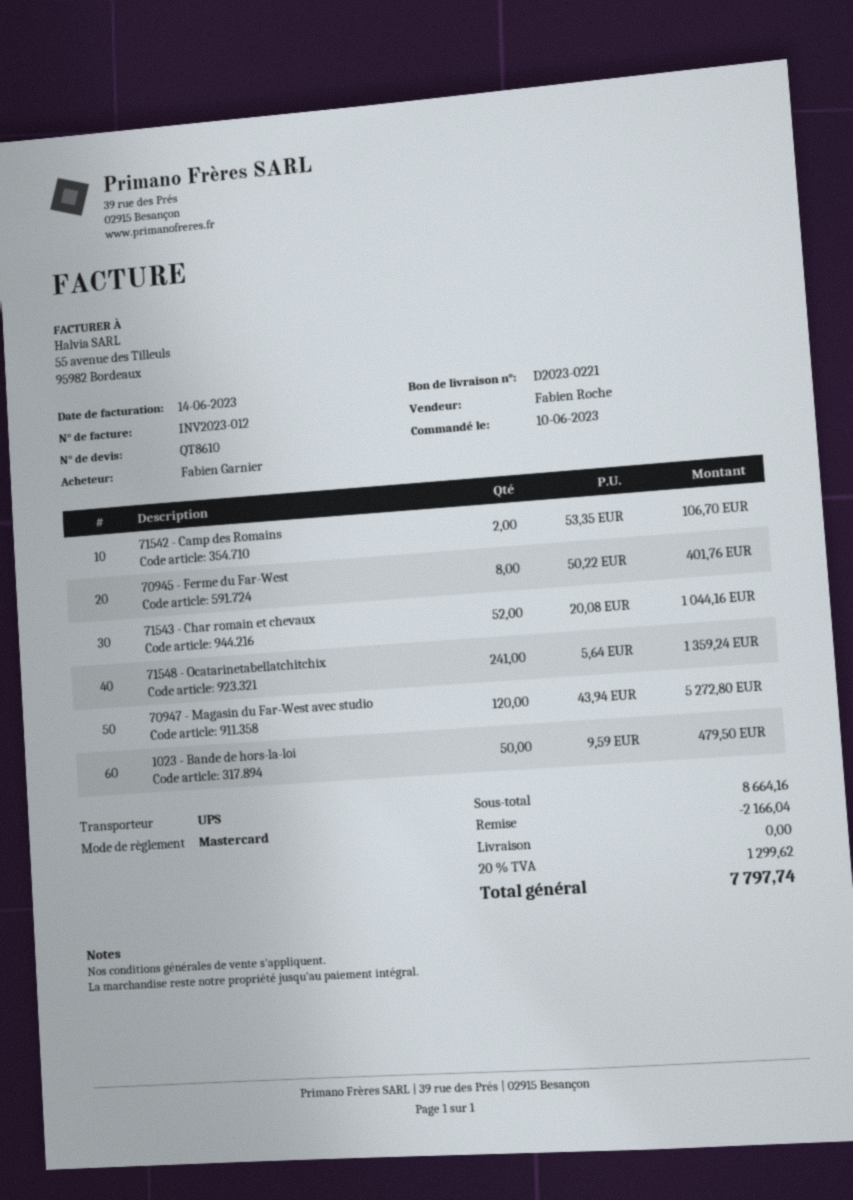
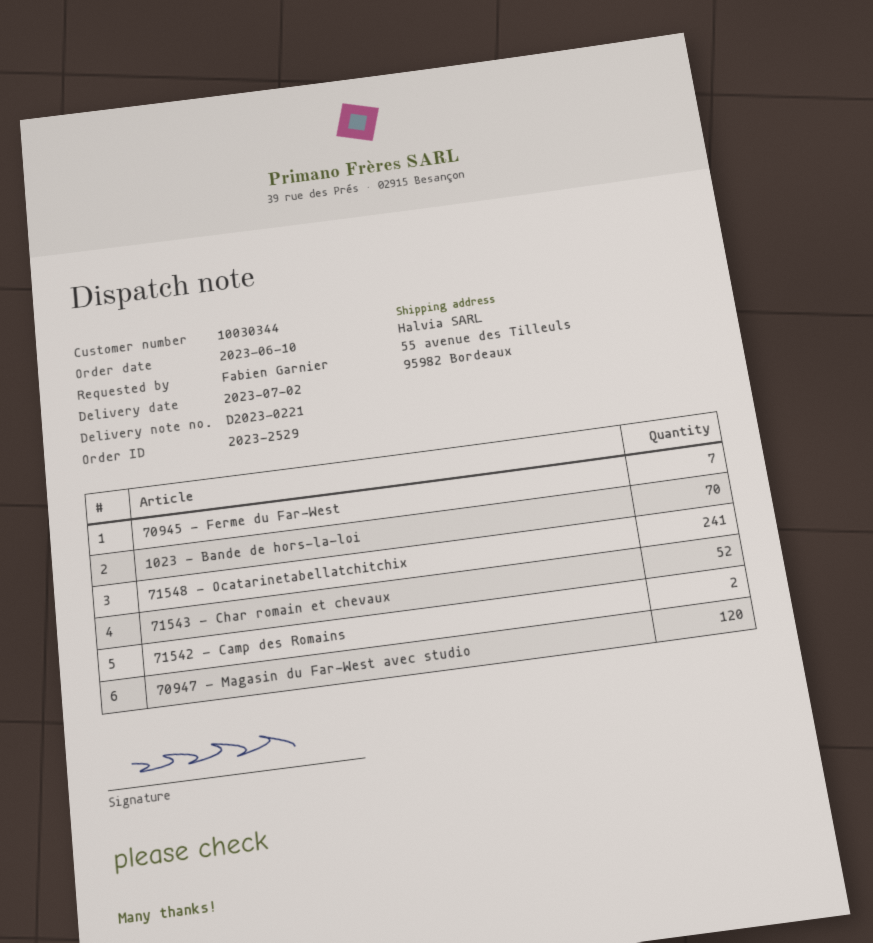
70945 - Ferme du Far-West: 8 -> 7
1023 - Bande de hors-la-loi: 50 -> 70

